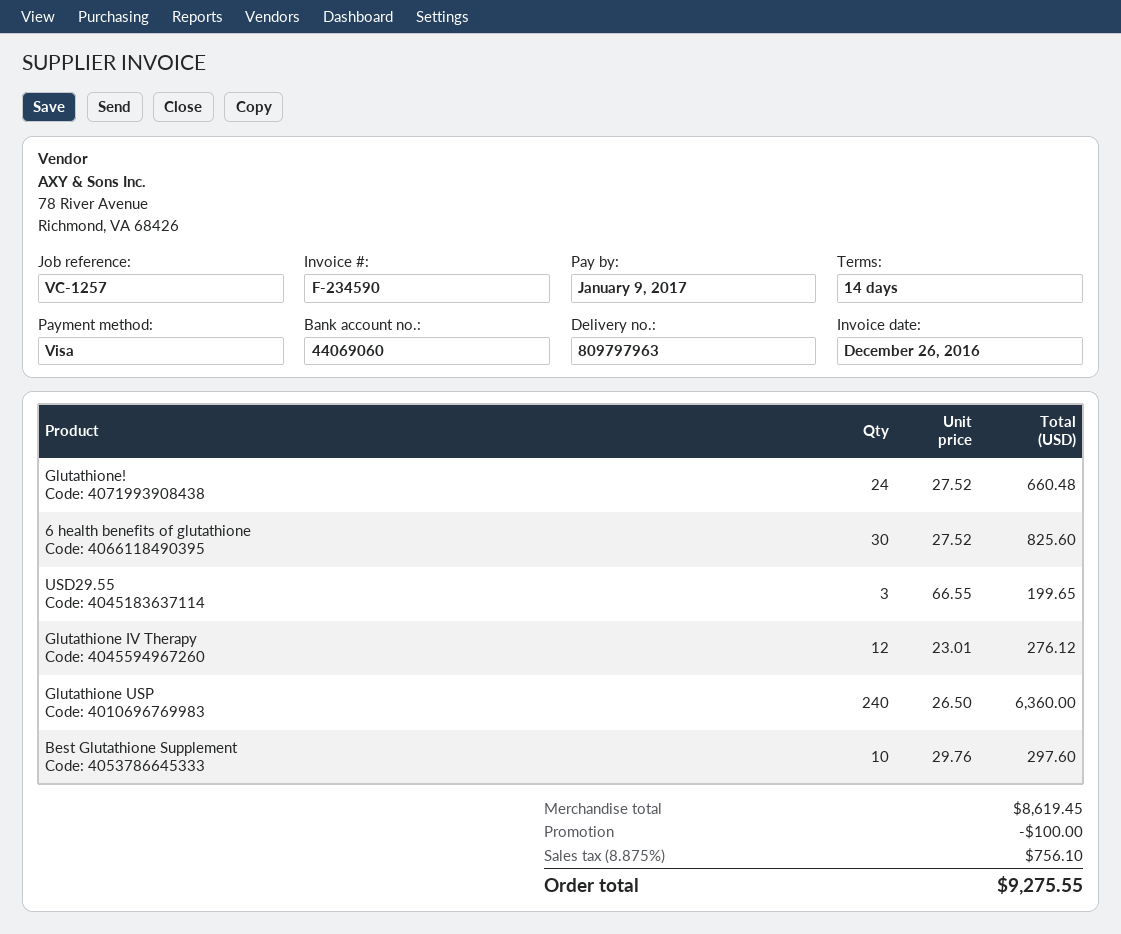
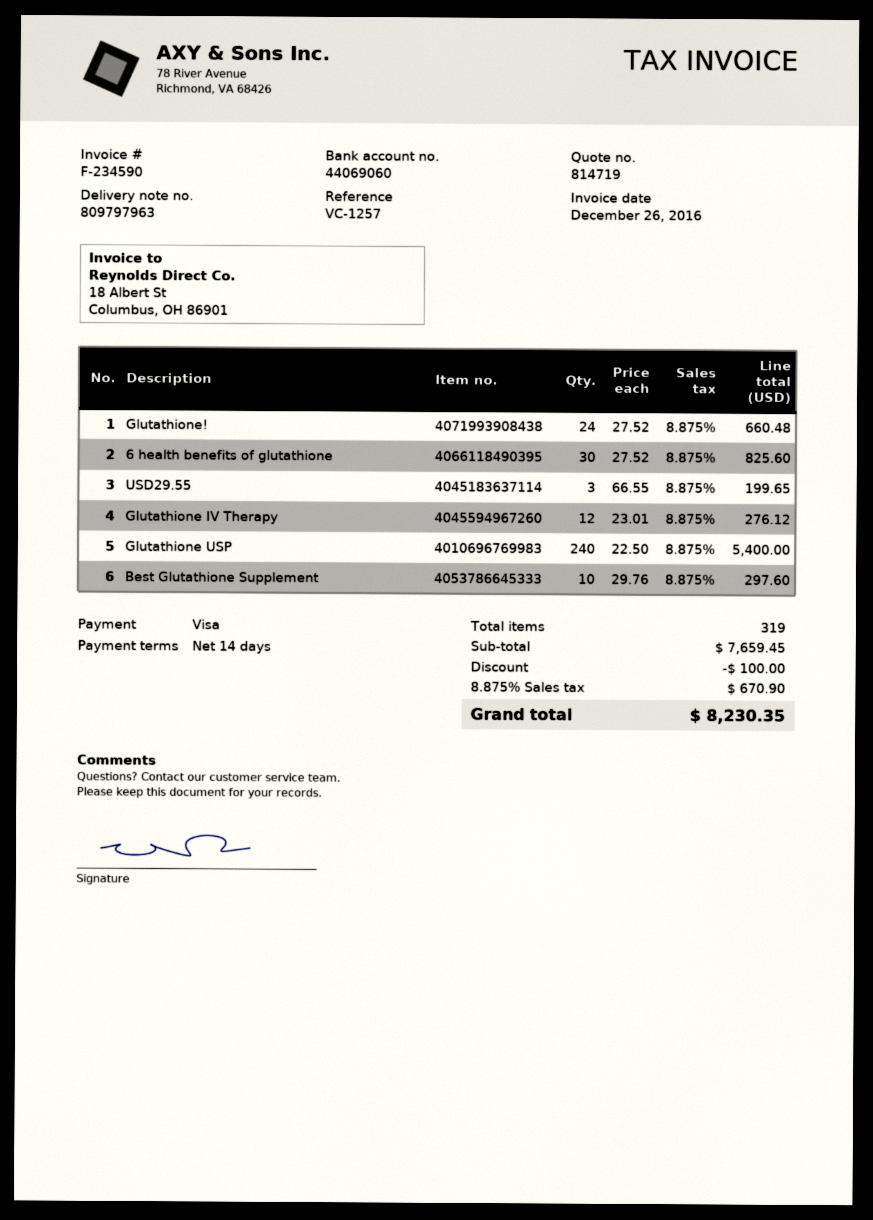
Glutathione USP: 240 x 26.50 = 6360.00 -> 240 x 22.50 = 5400.00
subtotal: 8619.45 -> 7659.45
tax: 8.875% = 756.10 -> 8.875% = 670.90
total: 9275.55 -> 8230.35

